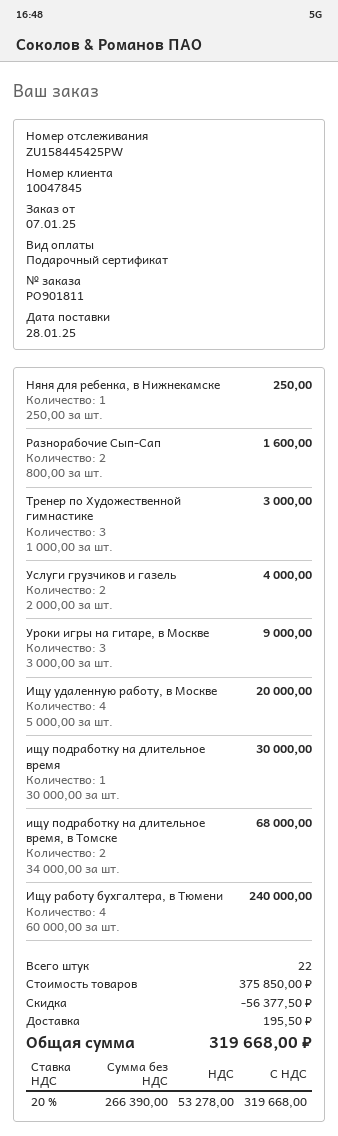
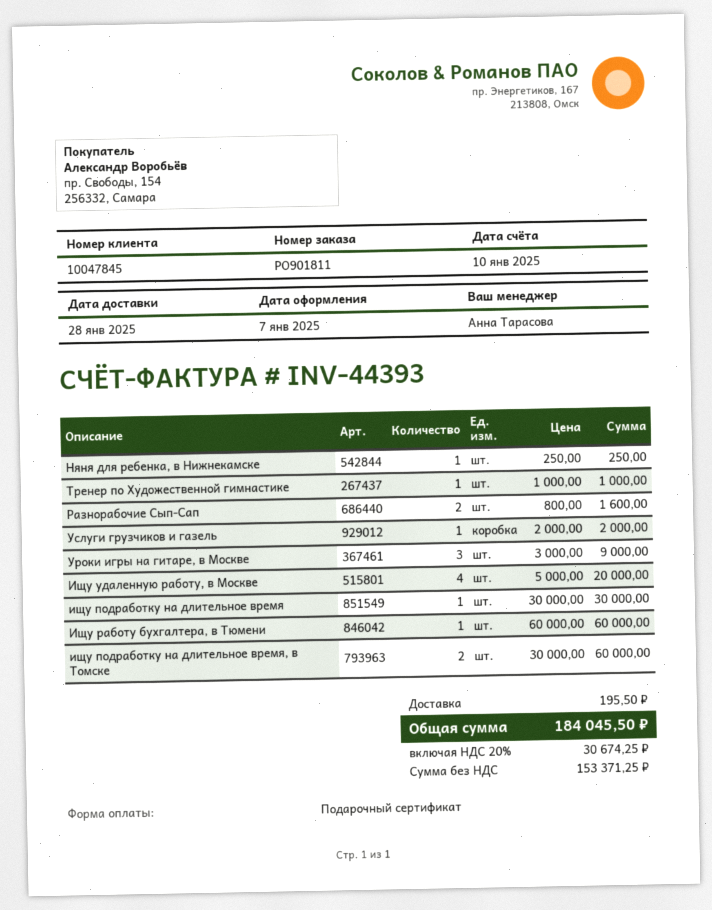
Тренер по Художественной гимнастике: 3 x 1000.00 = 3000.00 -> 1 x 1000.00 = 1000.00
Услуги грузчиков и газель: 2 x 2000.00 = 4000.00 -> 1 x 2000.00 = 2000.00
ищу подработку на длительное время, в Томске: 2 x 34000.00 = 68000.00 -> 2 x 30000.00 = 60000.00
Ищу работу бухгалтера, в Тюмени: 4 x 60000.00 = 240000.00 -> 1 x 60000.00 = 60000.00
discount: 56377.50 -> none
net: 266390.00 -> 153371.25
tax: 20% = 53278.00 -> 20% = 30674.25
total: 319668.00 -> 184045.50

